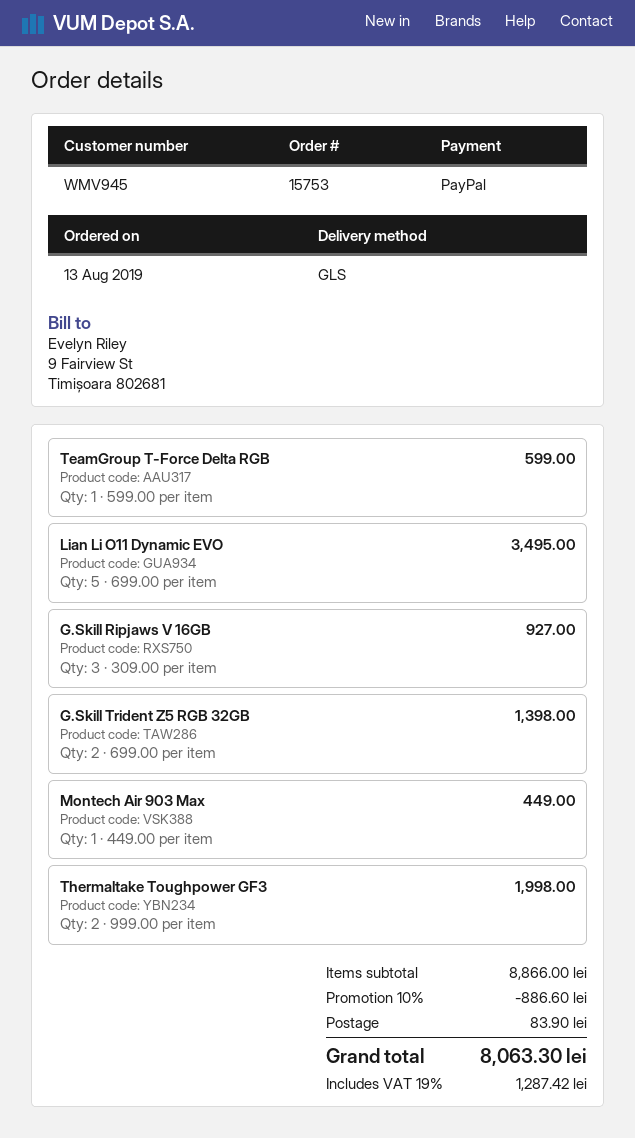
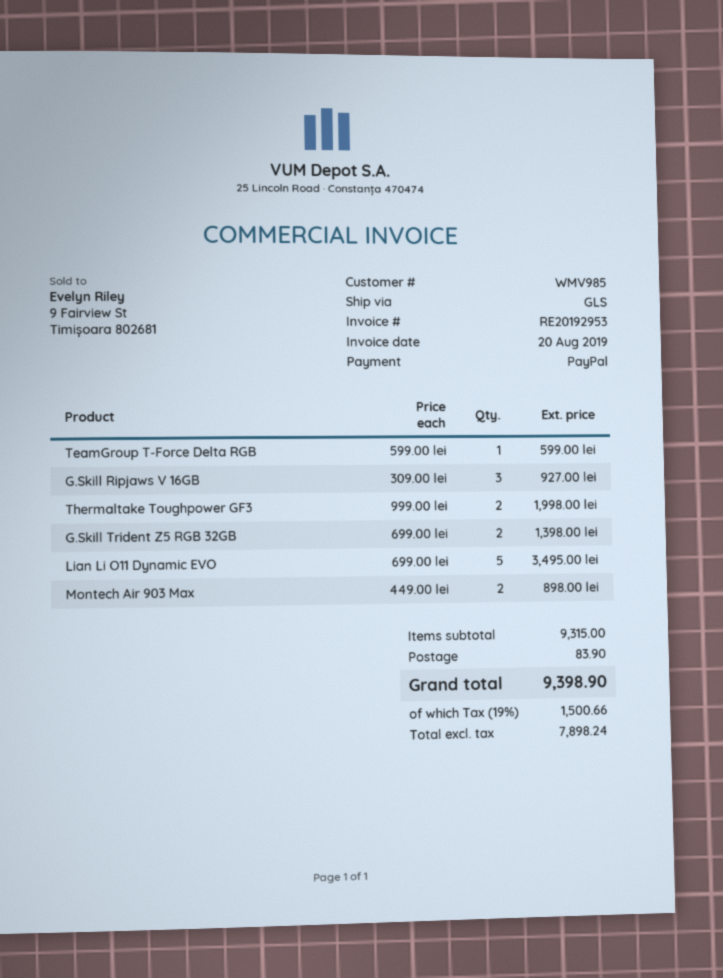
customer number: WMV945 -> WMV985
Montech Air 903 Max: 1 x 449.00 = 449.00 -> 2 x 449.00 = 898.00
subtotal: 8866.00 -> 9315.00
discount: 10% = 886.60 -> none
tax: 19% = 1287.42 -> 19% = 1500.66
total: 8063.30 -> 9398.90

